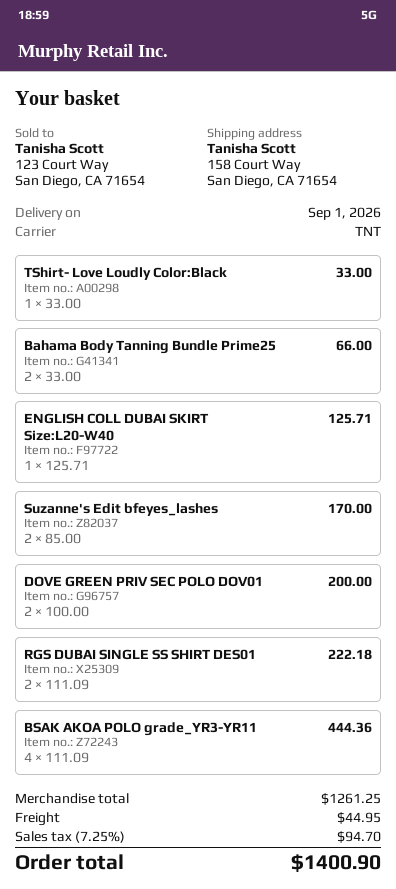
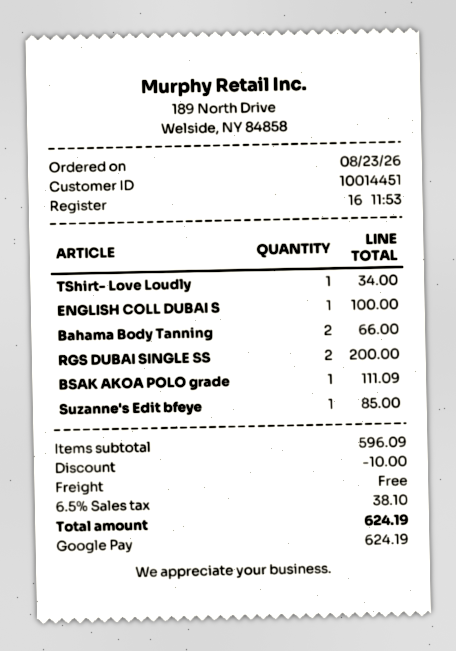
TShirt- Love Loudly Color:Black: 1 for 33.00 -> 1 for 34.00
ENGLISH COLL DUBAI SKIRT Size:L20-W40: 1 for 125.71 -> 1 for 100.00
Suzanne's Edit bfeyes_lashes: 2 for 170.00 -> 1 for 85.00
DOVE GREEN PRIV SEC POLO DOV01: 2 for 200.00 -> none
RGS DUBAI SINGLE SS SHIRT DES01: 2 for 222.18 -> 2 for 200.00
BSAK AKOA POLO grade_YR3-YR11: 4 for 444.36 -> 1 for 111.09
subtotal: 1261.25 -> 596.09
discount: none -> 10.00
shipping: 44.95 -> 0.00
tax: 7.25% = 94.70 -> 6.5% = 38.10
total: 1400.90 -> 624.19

